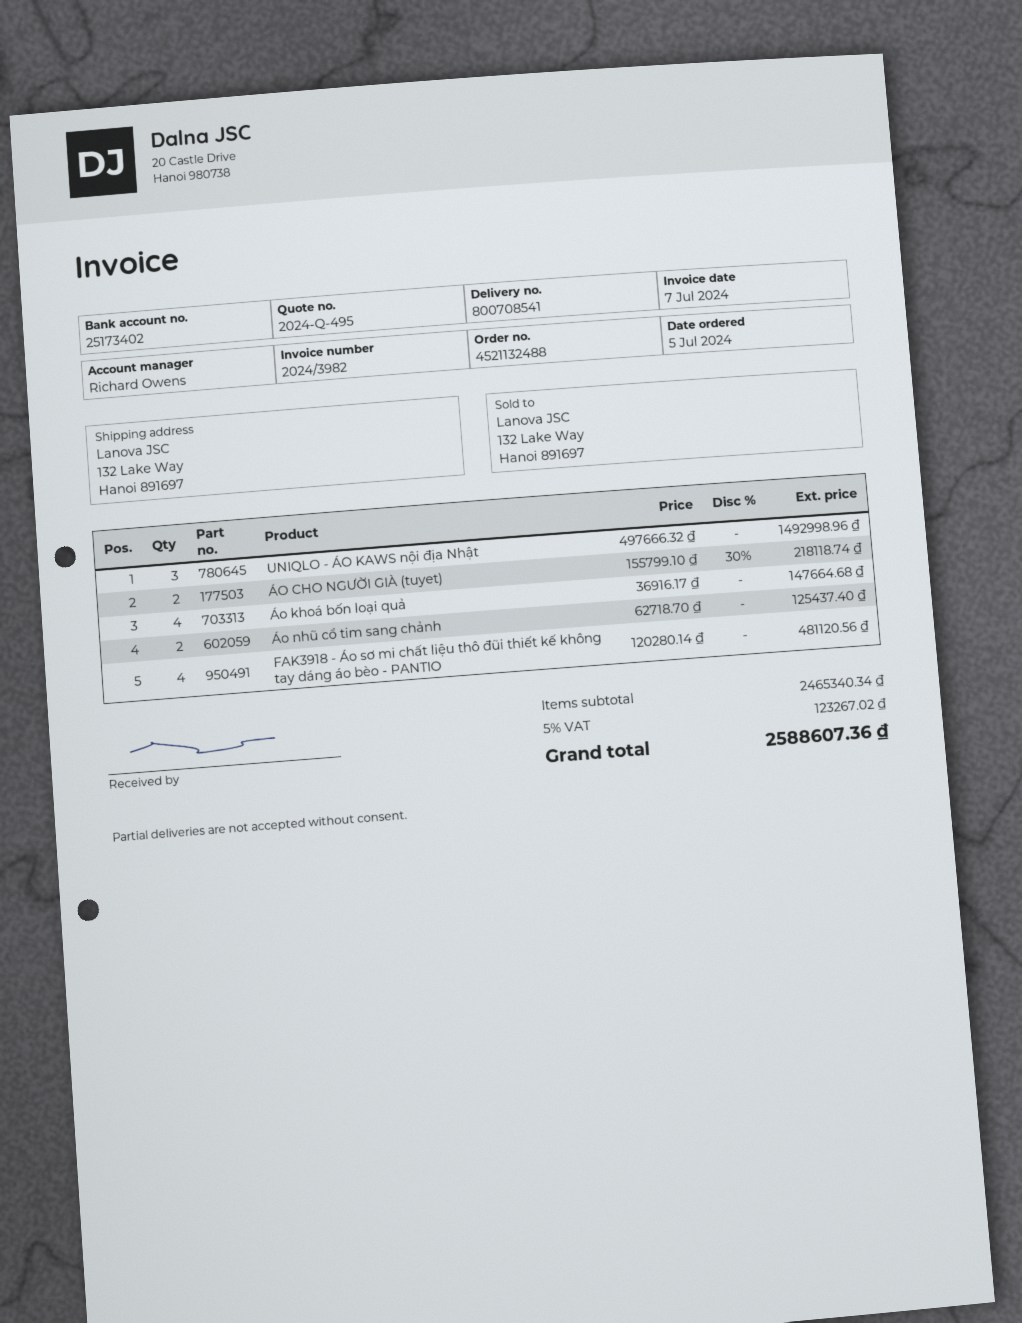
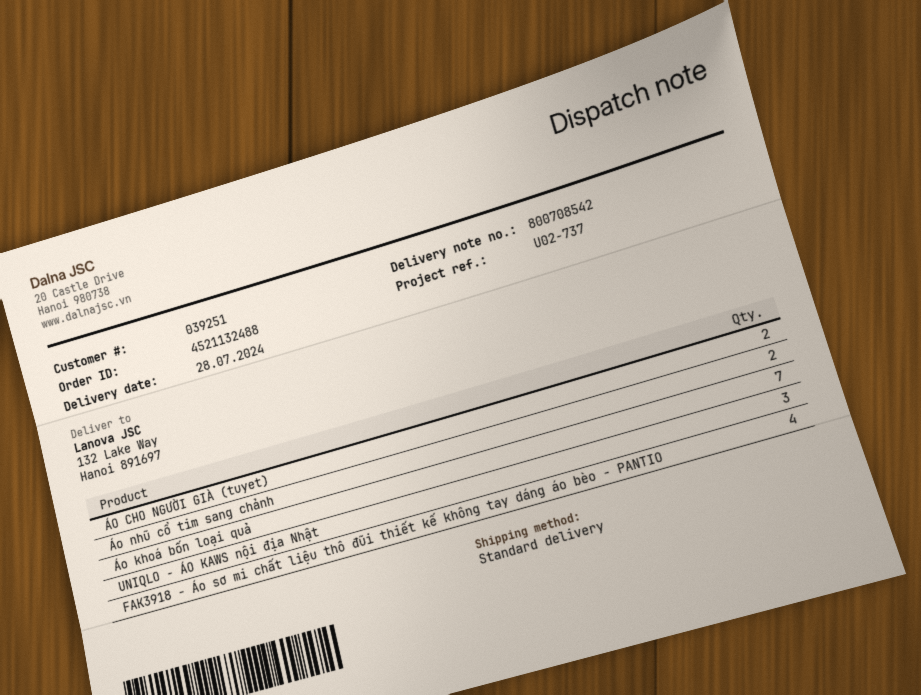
delivery note number: 800708541 -> 800708542
Áo khoá bốn loại quả: 4 -> 7

